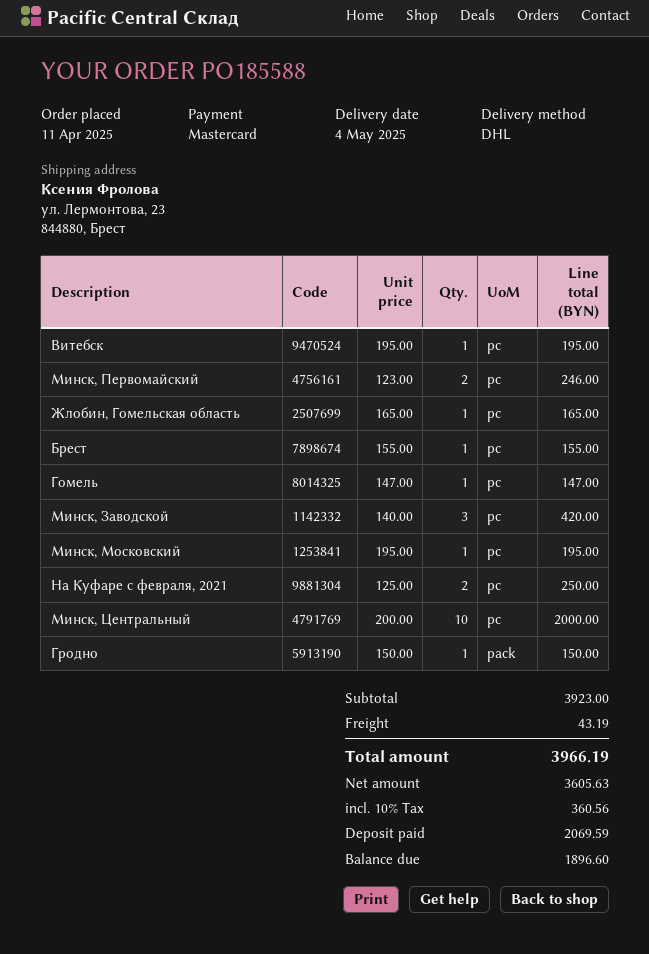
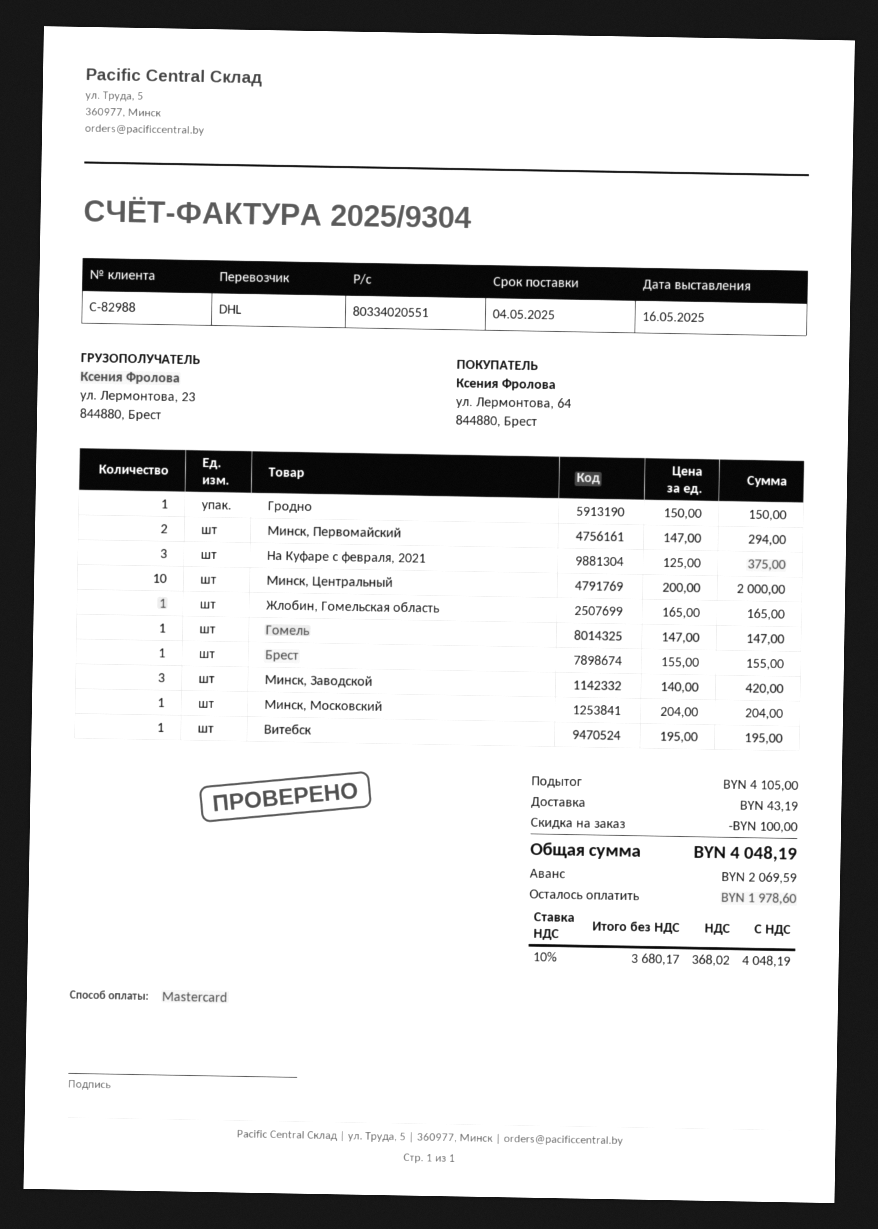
Минск, Первомайский: 2 x 123.00 = 246.00 -> 2 x 147.00 = 294.00
Минск, Московский: 1 x 195.00 = 195.00 -> 1 x 204.00 = 204.00
На Куфаре с февраля, 2021: 2 x 125.00 = 250.00 -> 3 x 125.00 = 375.00
subtotal: 3923.00 -> 4105.00
discount: none -> 100.00
net: 3605.63 -> 3680.17
tax: 10% = 360.56 -> 10% = 368.02
total: 3966.19 -> 4048.19
balance: 1896.60 -> 1978.60

